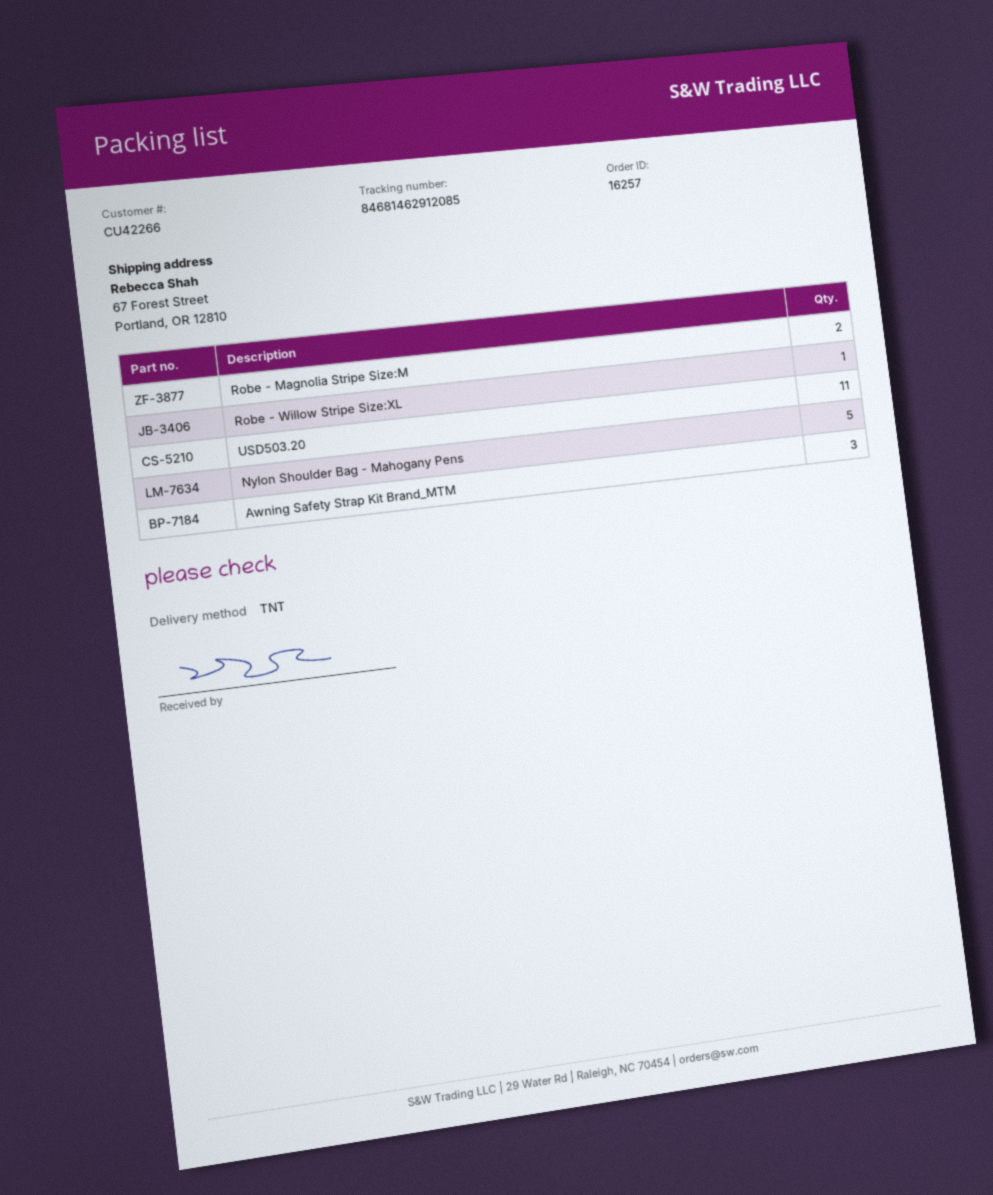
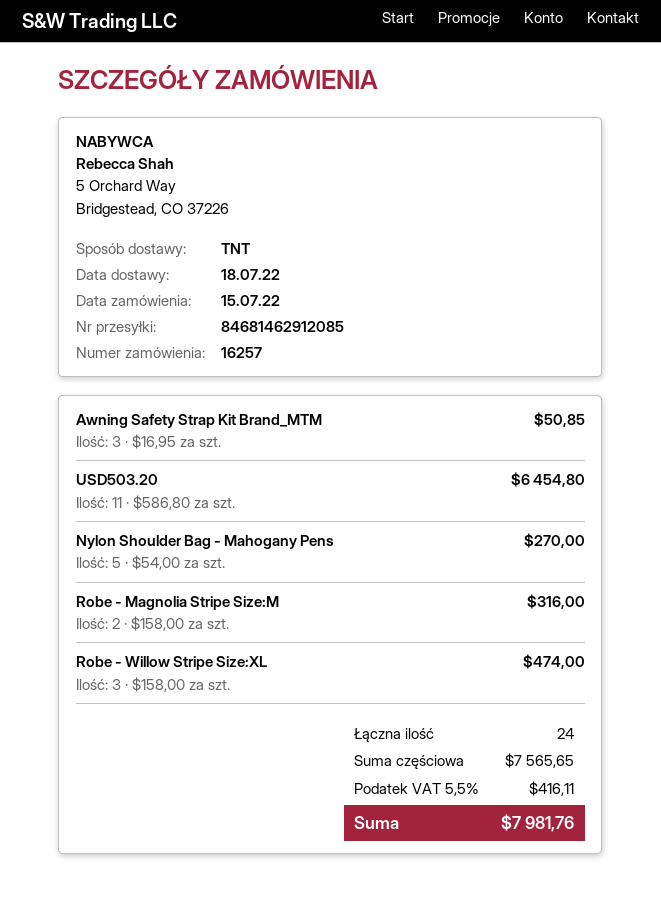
Robe - Willow Stripe Size:XL: 1 -> 3

